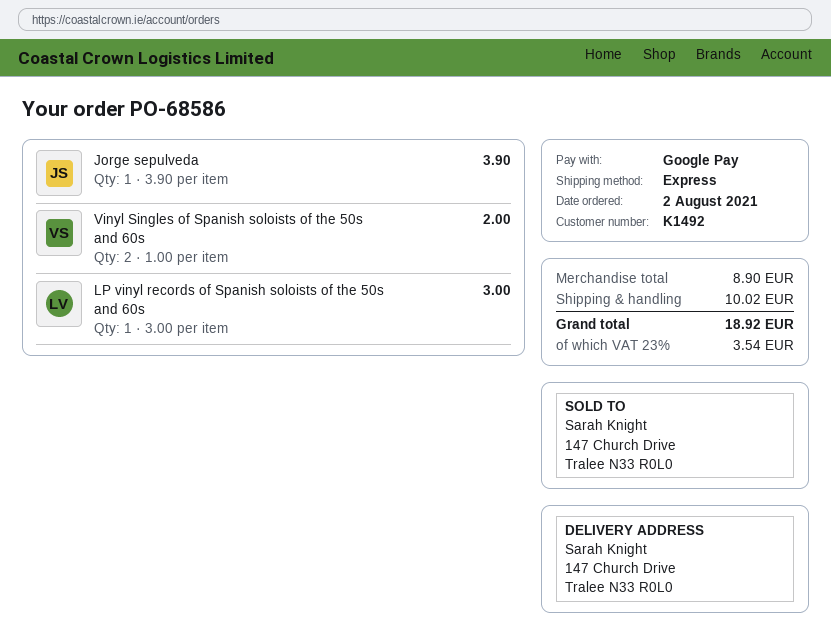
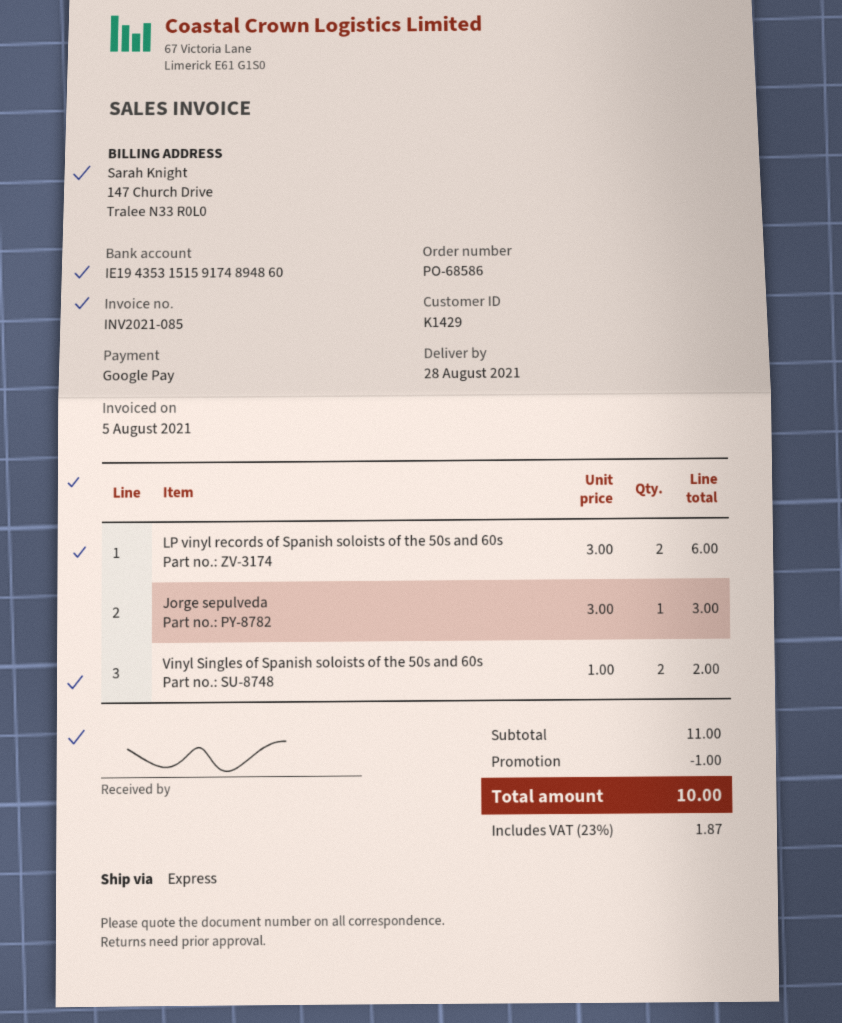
customer number: K1492 -> K1429
Jorge sepulveda: 1 x 3.90 = 3.90 -> 1 x 3.00 = 3.00
LP vinyl records of Spanish soloists of the 50s and 60s: 1 x 3.00 = 3.00 -> 2 x 3.00 = 6.00
subtotal: 8.90 -> 11.00
discount: none -> 1.00
shipping: 10.02 -> none
tax: 23% = 3.54 -> 23% = 1.87
total: 18.92 -> 10.00

